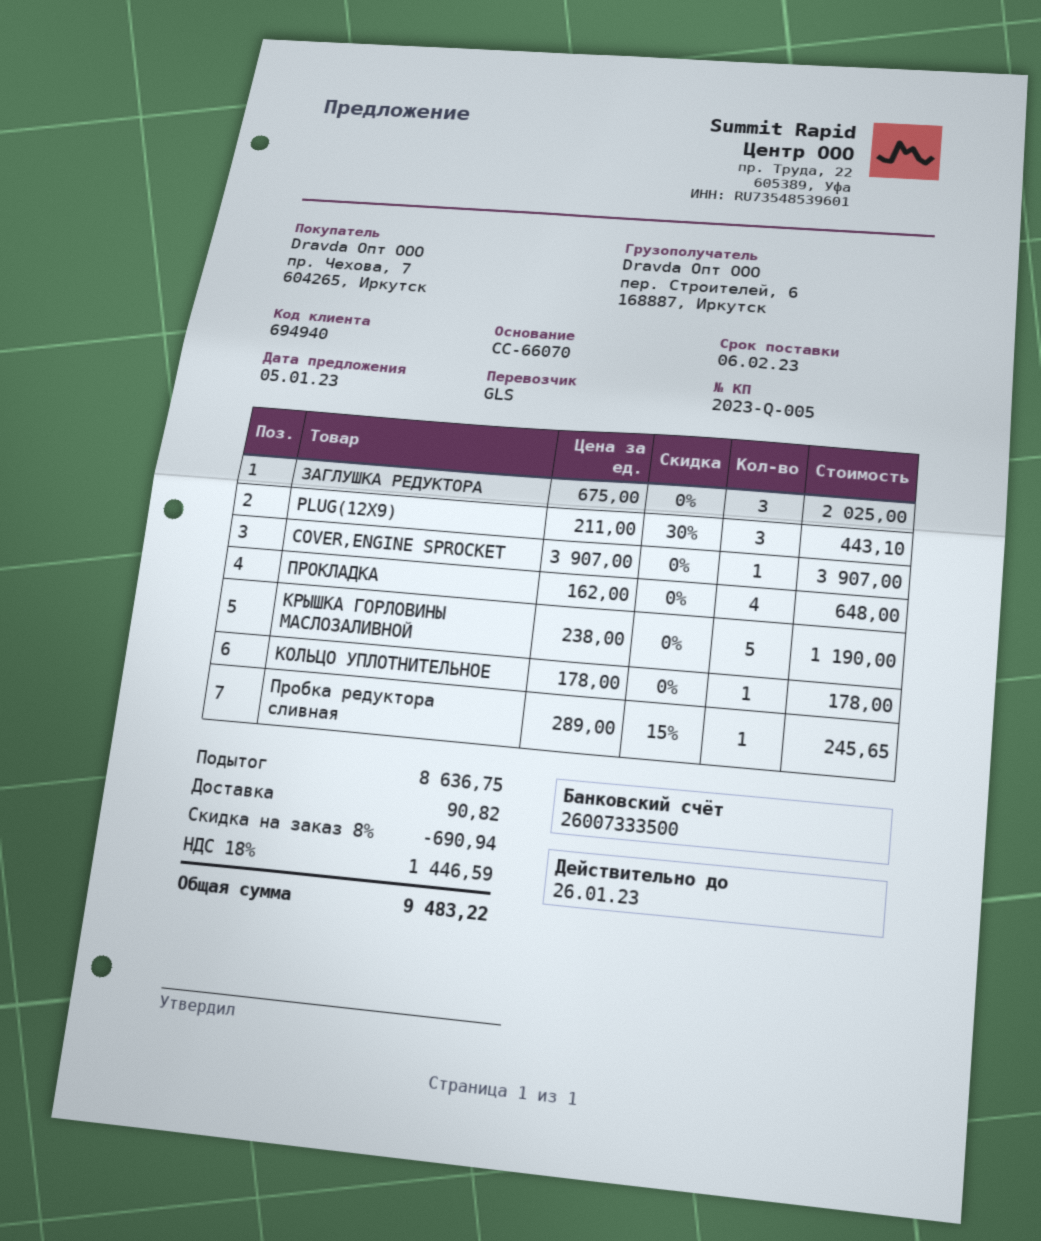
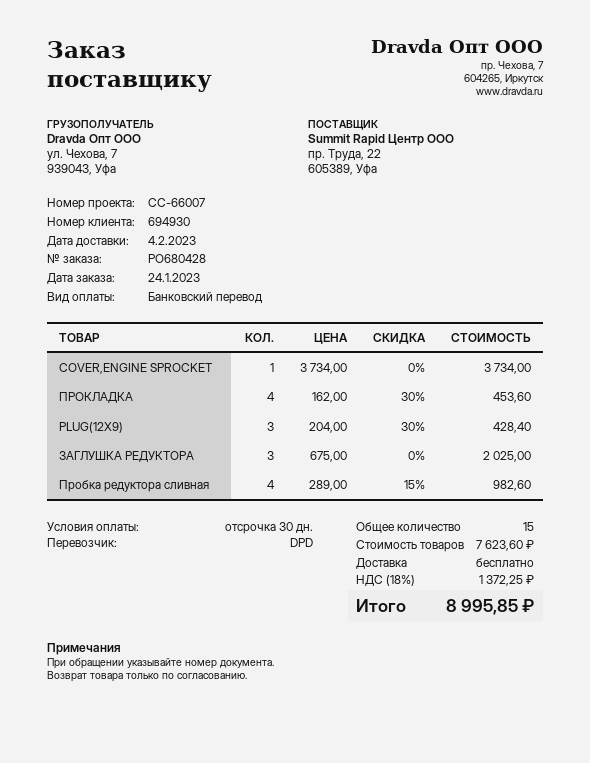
delivery date: 2023-02-06 -> 2023-02-04
customer number: 694940 -> 694930
reference: CC-66070 -> CC-66007
shipping method: GLS -> DPD
ship to: пер. Строителей, 6, 168887, Иркутск -> ул. Чехова, 7, 939043, Уфа
PLUG(12X9): 3 x 211.00 - 30% = 443.10 -> 3 x 204.00 - 30% = 428.40
COVER,ENGINE SPROCKET: 1 x 3907.00 = 3907.00 -> 1 x 3734.00 = 3734.00
ПРОКЛАДКА: 4 x 162.00 = 648.00 -> 4 x 162.00 - 30% = 453.60
КРЫШКА ГОРЛОВИНЫ МАСЛОЗАЛИВНОЙ: 5 x 238.00 = 1190.00 -> none
КОЛЬЦО УПЛОТНИТЕЛЬНОЕ: 1 x 178.00 = 178.00 -> none
Пробка редуктора сливная: 1 x 289.00 - 15% = 245.65 -> 4 x 289.00 - 15% = 982.60
subtotal: 8636.75 -> 7623.60
discount: 8% = 690.94 -> none
shipping: 90.82 -> 0.00
tax: 18% = 1446.59 -> 18% = 1372.25
total: 9483.22 -> 8995.85

